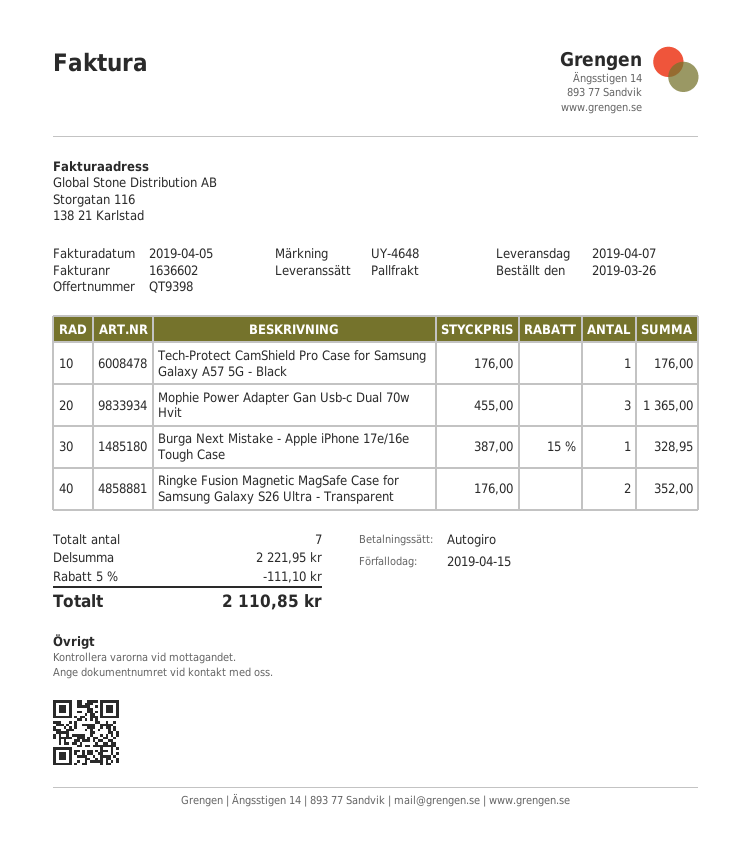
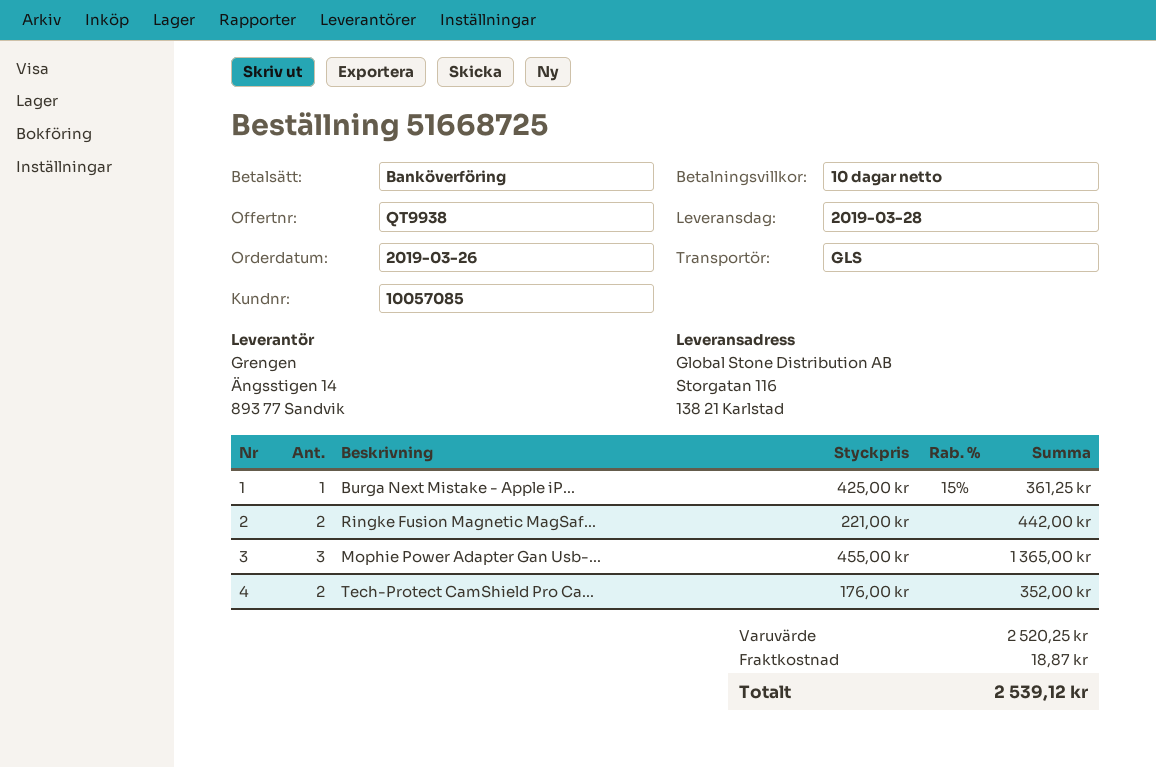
quote number: QT9398 -> QT9938
delivery date: 2019-04-07 -> 2019-03-28
payment method: direct debit -> bank transfer
shipping method: pallet freight -> GLS
Tech-Protect CamShield Pro Case for Samsung Galaxy A57 5G - Black: 1 x 176.00 = 176.00 -> 2 x 176.00 = 352.00
Burga Next Mistake - Apple iPhone 17e/16e Tough Case: 1 x 387.00 - 15% = 328.95 -> 1 x 425.00 - 15% = 361.25
Ringke Fusion Magnetic MagSafe Case for Samsung Galaxy S26 Ultra - Transparent: 2 x 176.00 = 352.00 -> 2 x 221.00 = 442.00
subtotal: 2221.95 -> 2520.25
discount: 5% = 111.10 -> none
shipping: none -> 18.87
total: 2110.85 -> 2539.12

